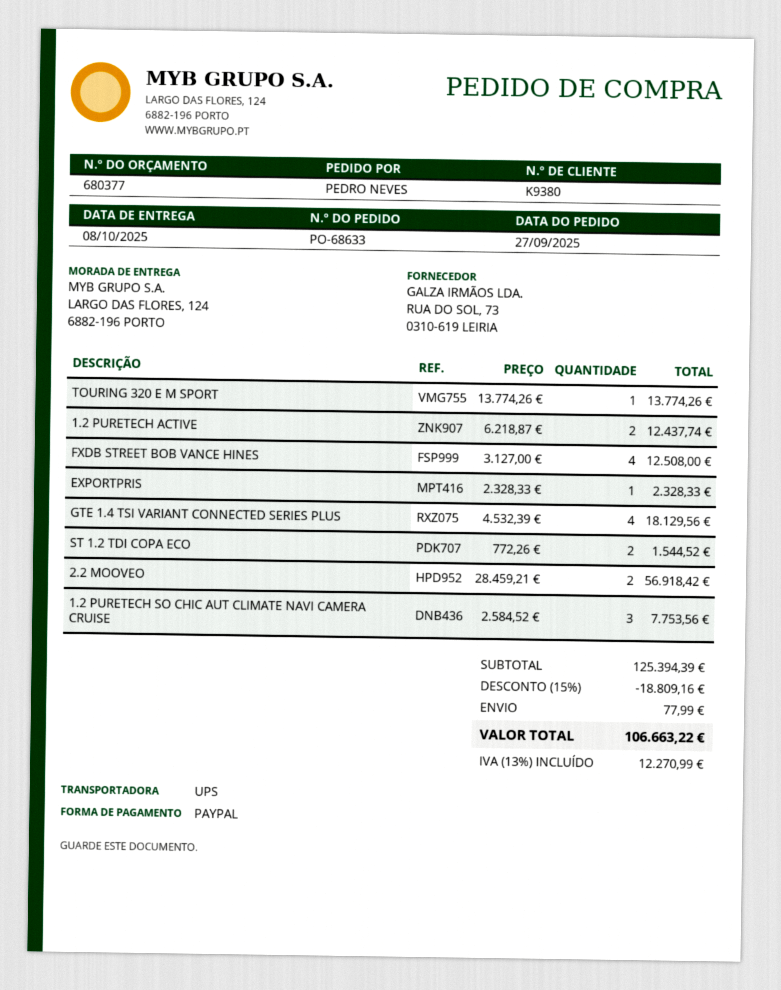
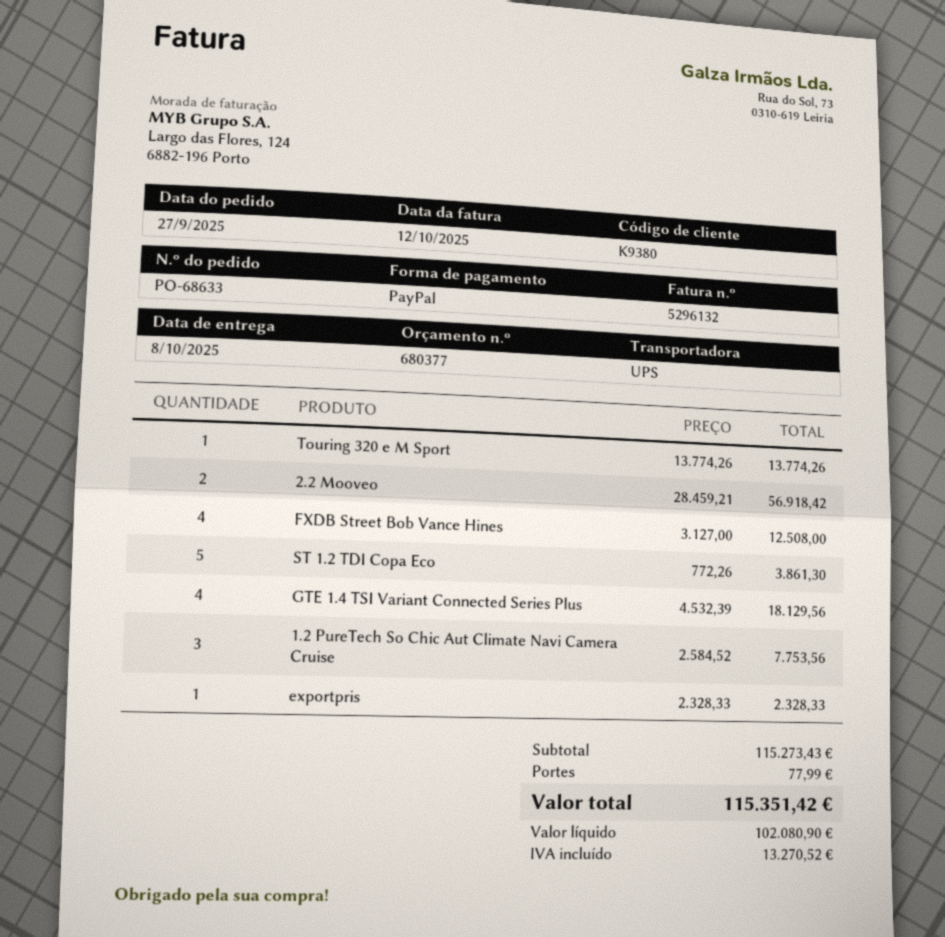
1.2 PURETECH ACTIVE: 2 x 6218.87 = 12437.74 -> none
ST 1.2 TDI COPA ECO: 2 x 772.26 = 1544.52 -> 5 x 772.26 = 3861.30
subtotal: 125394.39 -> 115273.43
discount: 15% = 18809.16 -> none
tax: 12270.99 -> 13270.52
total: 106663.22 -> 115351.42

